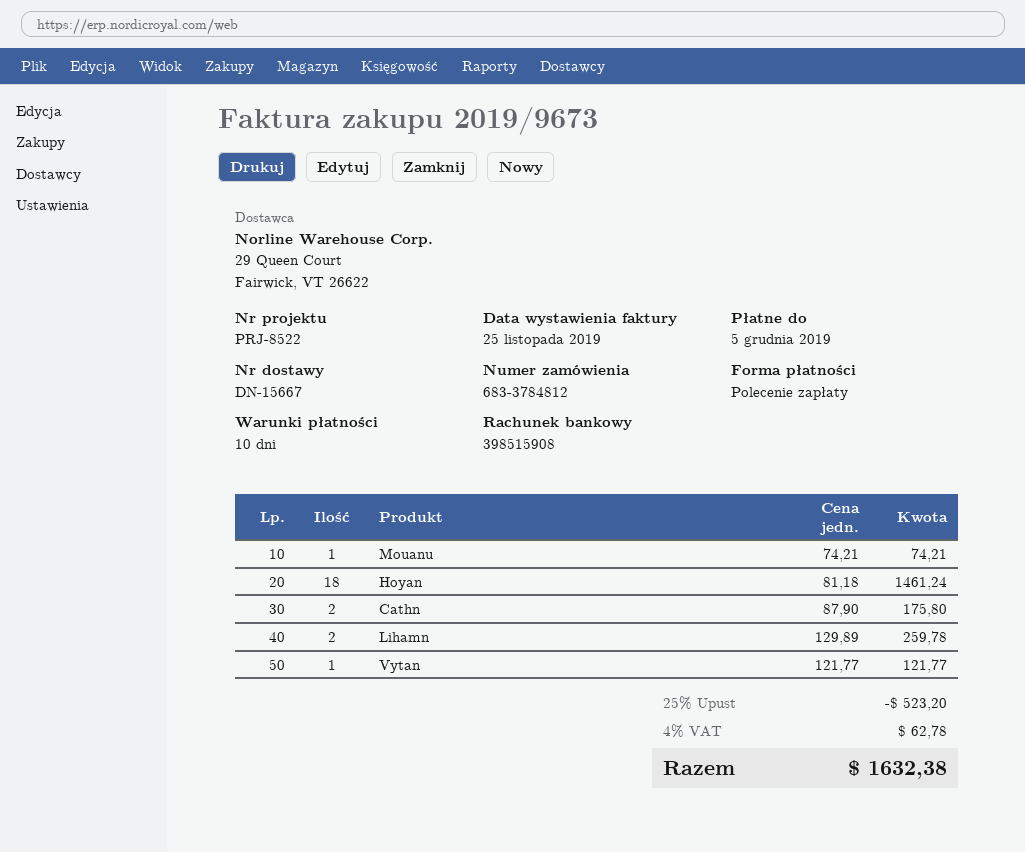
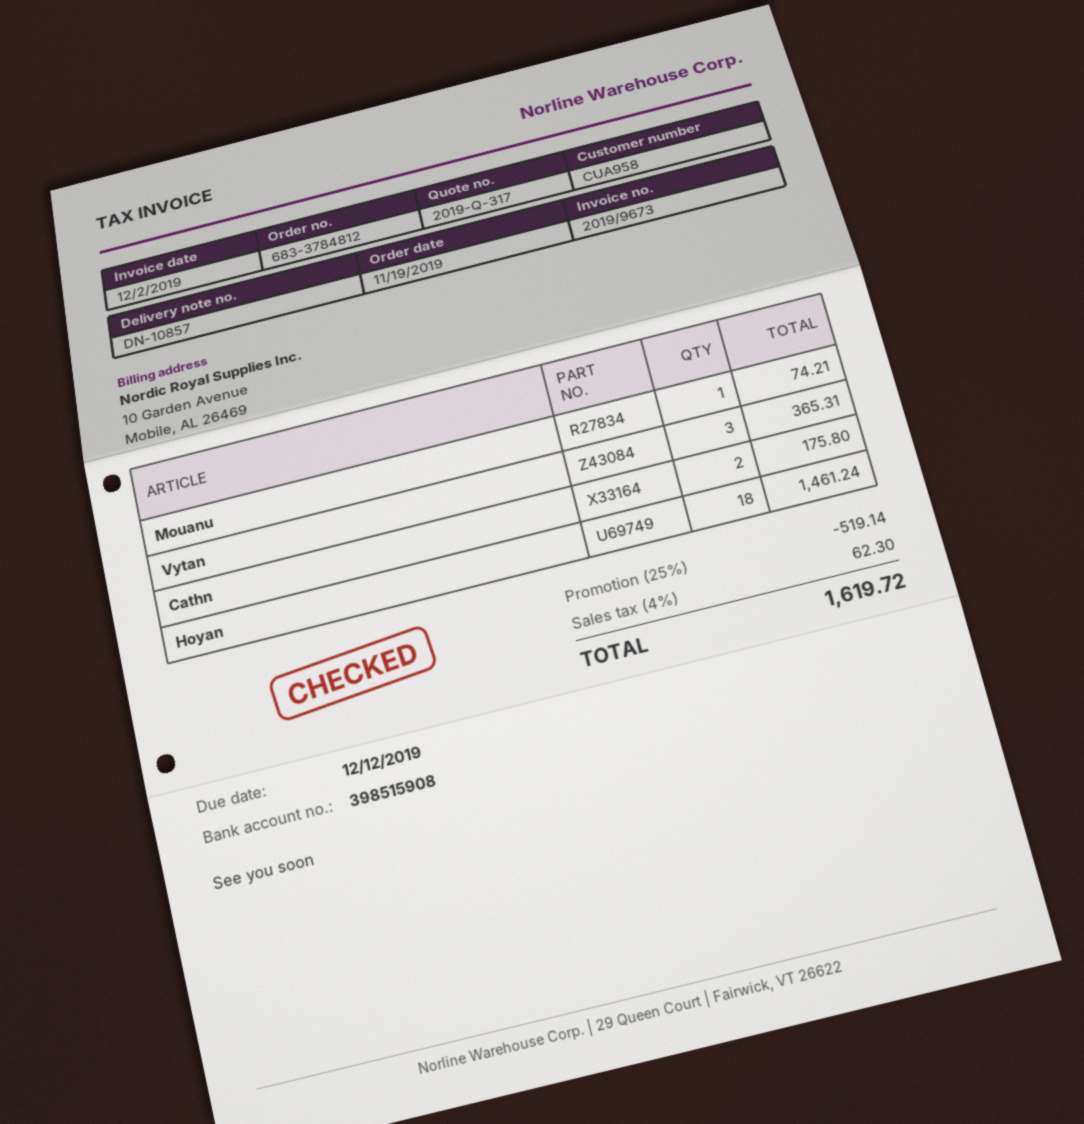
delivery note number: DN-15667 -> DN-10857
invoice date: 2019-11-25 -> 2019-12-02
due date: 2019-12-05 -> 2019-12-12
Lihamn: 2 for 259.78 -> none
Vytan: 1 for 121.77 -> 3 for 365.31
discount: 25% = 523.20 -> 25% = 519.14
tax: 4% = 62.78 -> 4% = 62.30
total: 1632.38 -> 1619.72

